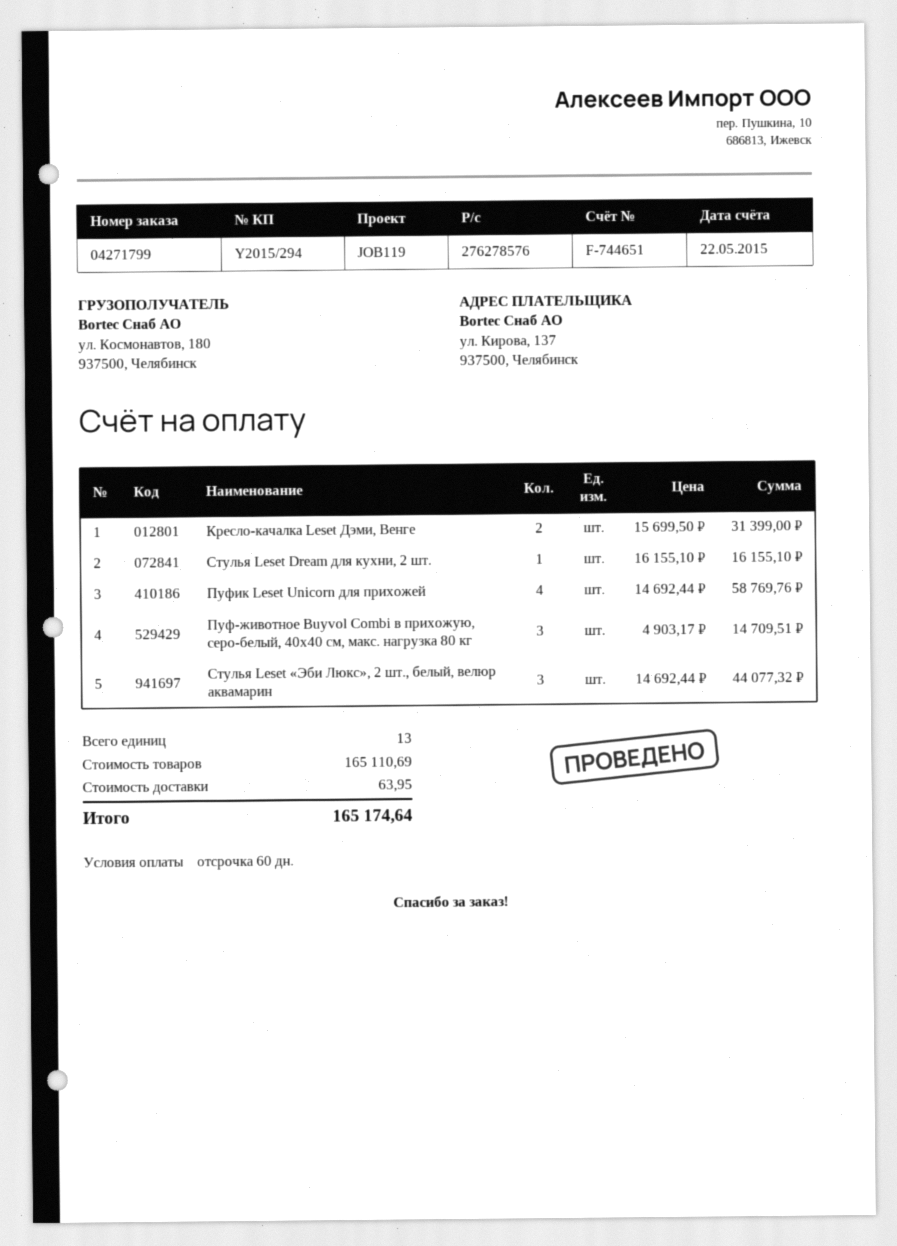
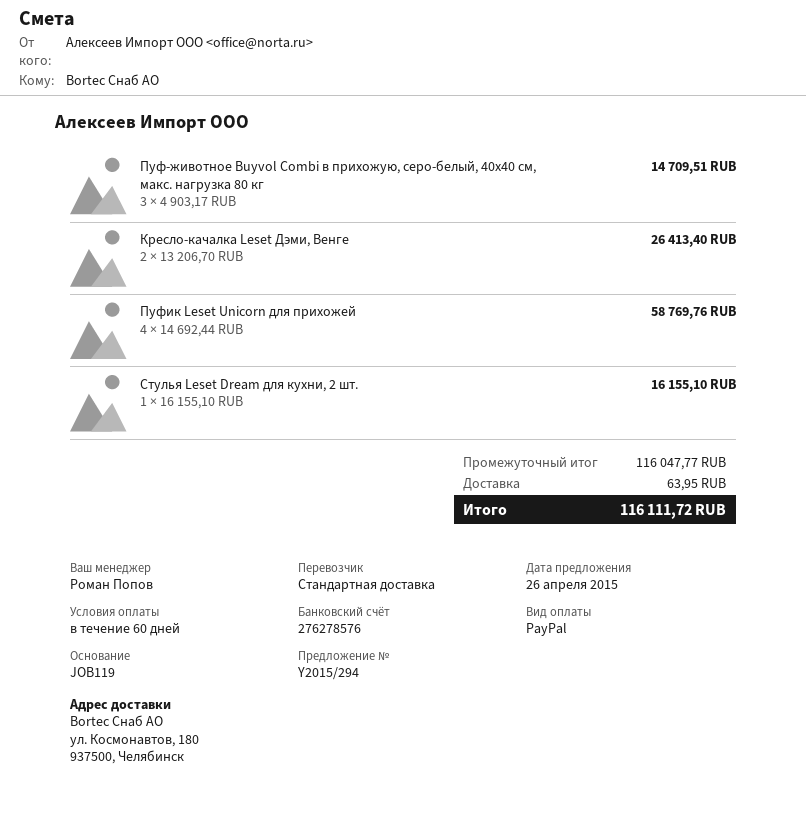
Кресло-качалка Leset Дэми, Венге: 2 x 15699.50 = 31399.00 -> 2 x 13206.70 = 26413.40
Стулья Leset «Эби Люкс», 2 шт., белый, велюр аквамарин: 3 x 14692.44 = 44077.32 -> none
subtotal: 165110.69 -> 116047.77
total: 165174.64 -> 116111.72

